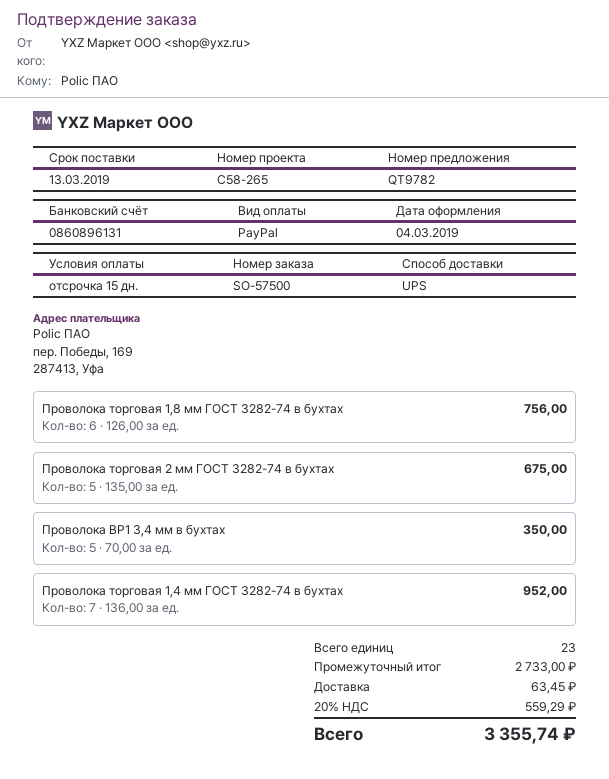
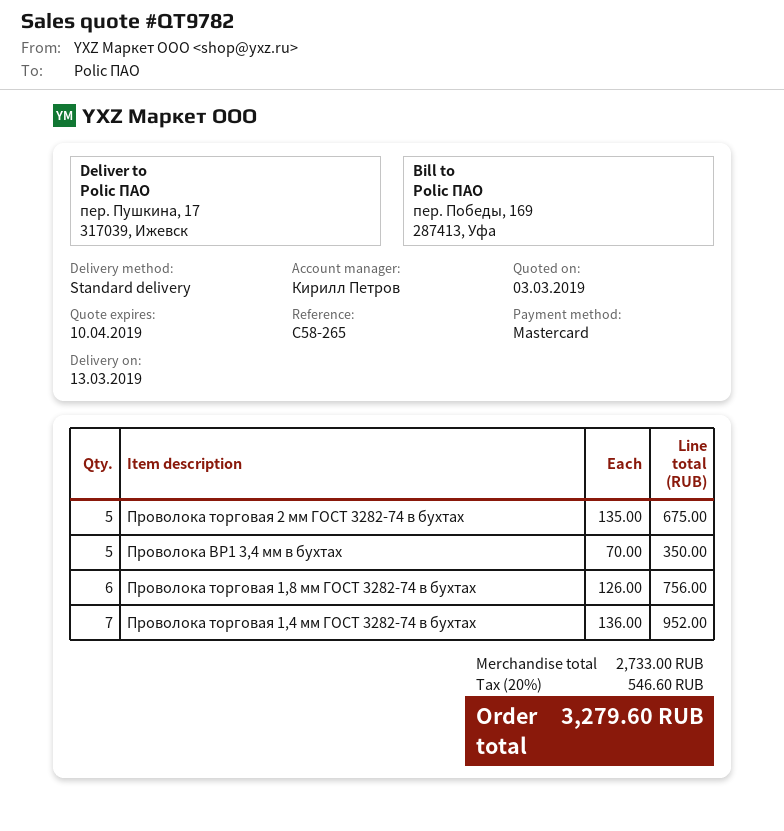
payment method: PayPal -> Mastercard
shipping method: UPS -> standard
shipping: 63.45 -> none
tax: 20% = 559.29 -> 20% = 546.60
total: 3355.74 -> 3279.60

